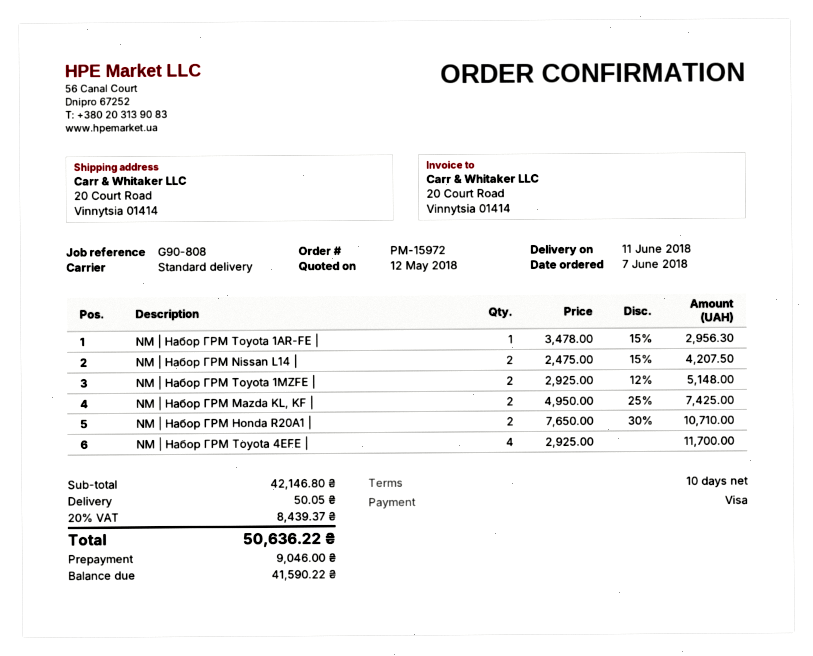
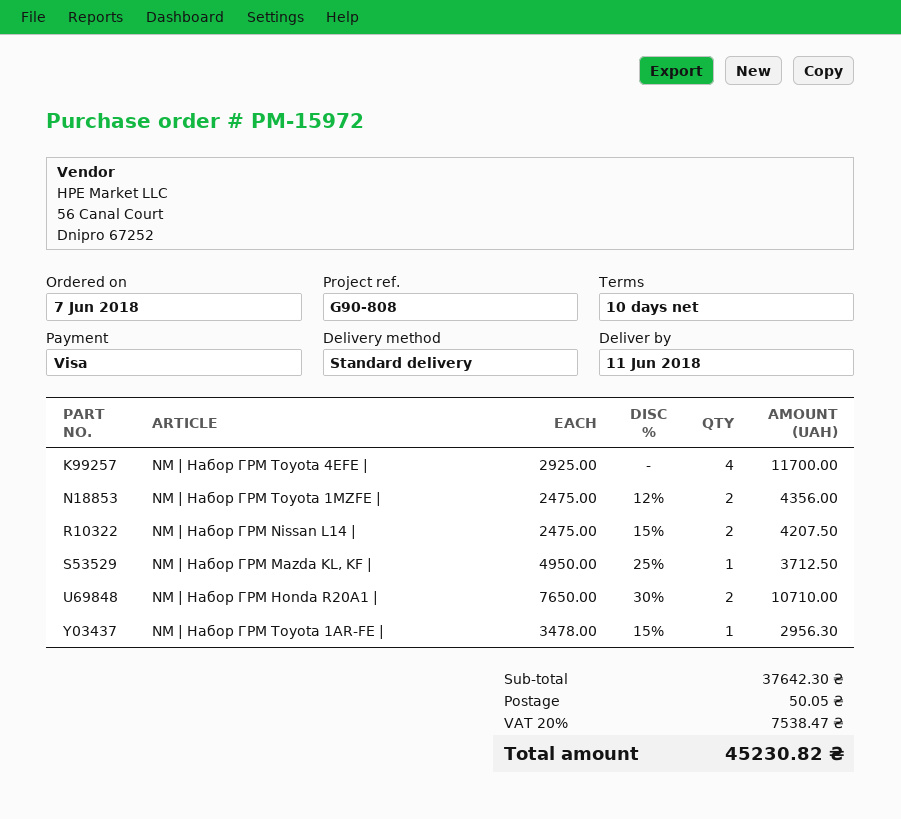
NM | Набор ГРМ Toyota 1MZFE |: 2 x 2925.00 - 12% = 5148.00 -> 2 x 2475.00 - 12% = 4356.00
NM | Набор ГРМ Mazda KL, KF |: 2 x 4950.00 - 25% = 7425.00 -> 1 x 4950.00 - 25% = 3712.50
subtotal: 42146.80 -> 37642.30
tax: 20% = 8439.37 -> 20% = 7538.47
total: 50636.22 -> 45230.82

